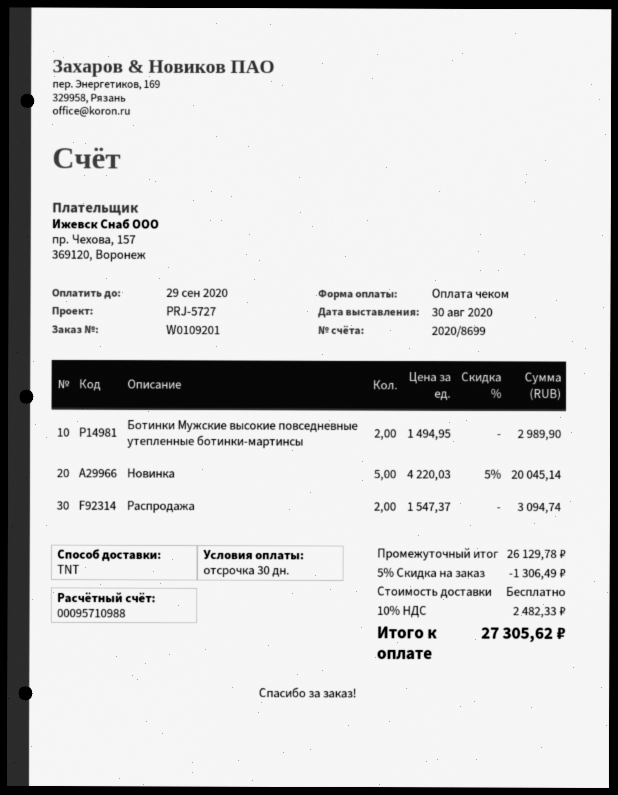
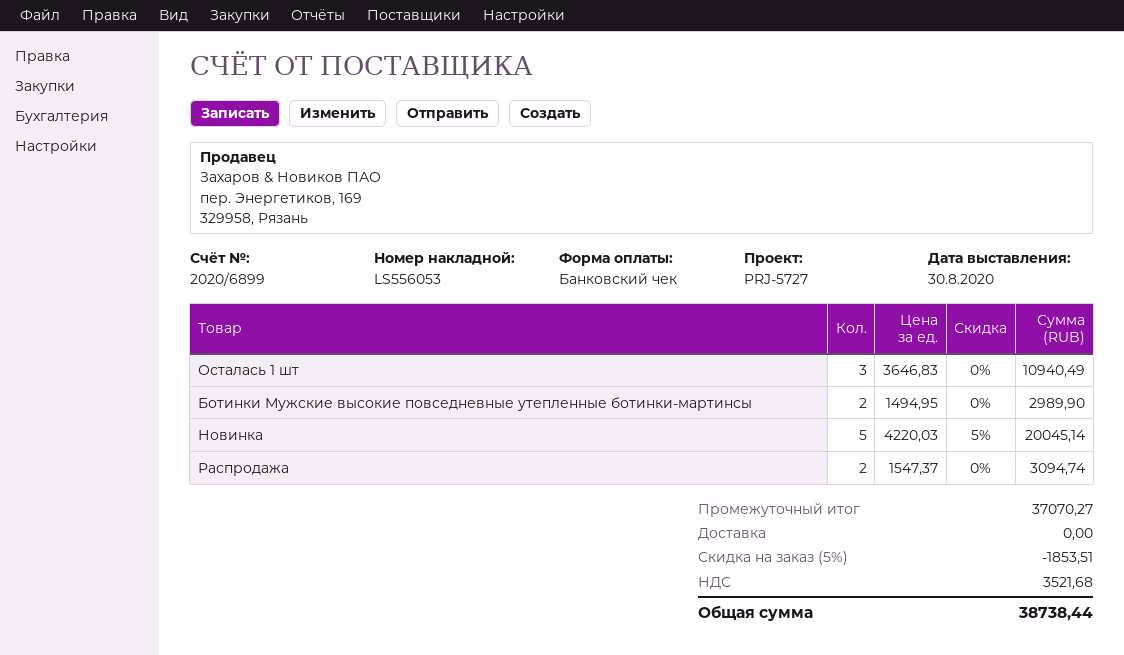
invoice number: 2020/8699 -> 2020/6899
Осталась 1 шт: none -> 3 x 3646.83 = 10940.49
subtotal: 26129.78 -> 37070.27
discount: 5% = 1306.49 -> 5% = 1853.51
tax: 2482.33 -> 3521.68
total: 27305.62 -> 38738.44

